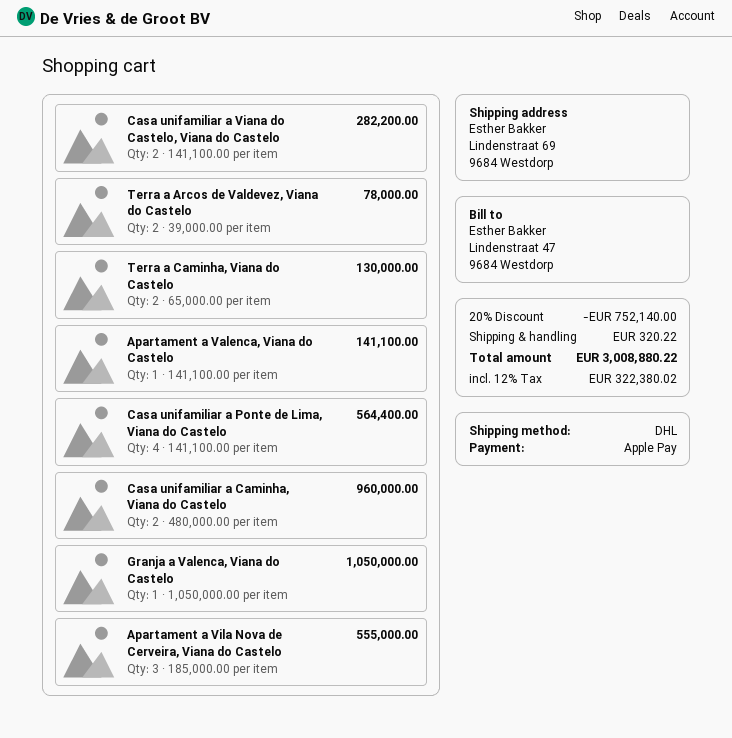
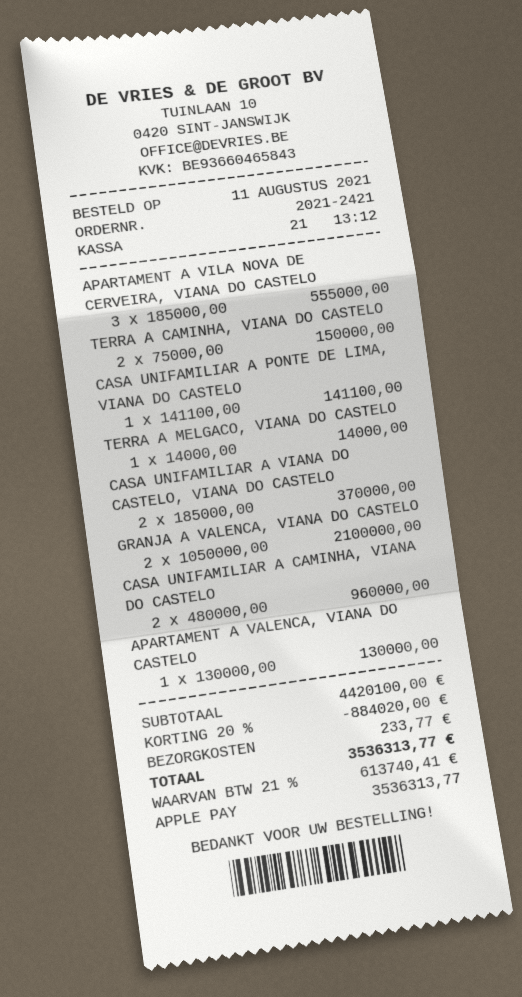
Casa unifamiliar a Viana do Castelo, Viana do Castelo: 2 x 141100.00 = 282200.00 -> 2 x 185000.00 = 370000.00
Terra a Arcos de Valdevez, Viana do Castelo: 2 x 39000.00 = 78000.00 -> none
Terra a Caminha, Viana do Castelo: 2 x 65000.00 = 130000.00 -> 2 x 75000.00 = 150000.00
Apartament a Valenca, Viana do Castelo: 1 x 141100.00 = 141100.00 -> 1 x 130000.00 = 130000.00
Casa unifamiliar a Ponte de Lima, Viana do Castelo: 4 x 141100.00 = 564400.00 -> 1 x 141100.00 = 141100.00
Granja a Valenca, Viana do Castelo: 1 x 1050000.00 = 1050000.00 -> 2 x 1050000.00 = 2100000.00
TERRA A MELGACO, VIANA DO CASTELO: none -> 1 x 14000.00 = 14000.00
discount: 20% = 752140.00 -> 20% = 884020.00
shipping: 320.22 -> 233.77
tax: 12% = 322380.02 -> 21% = 613740.41
total: 3008880.22 -> 3536313.77

